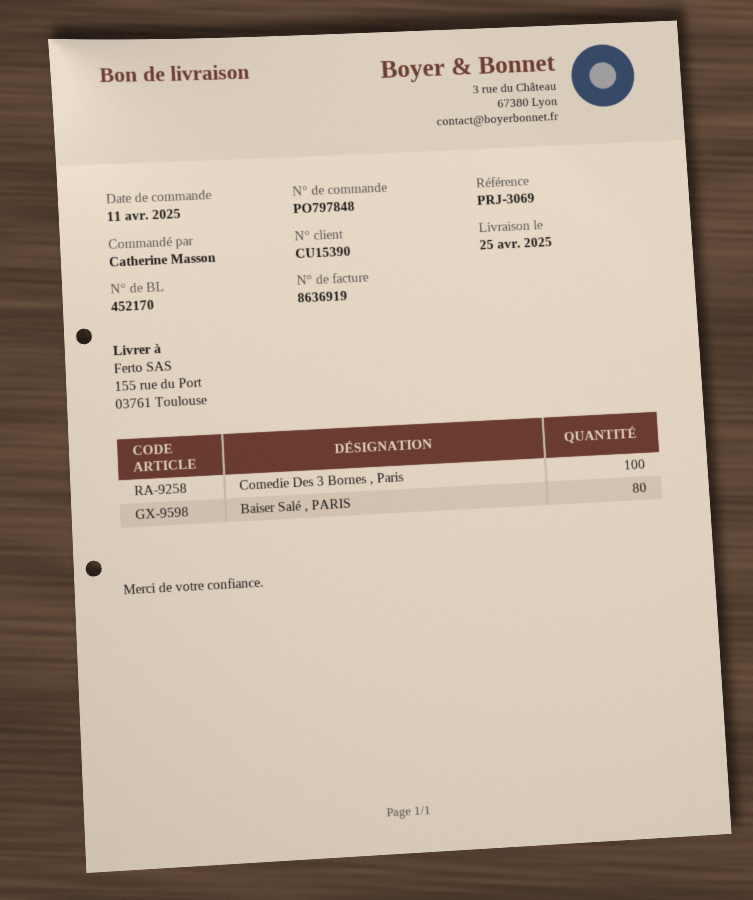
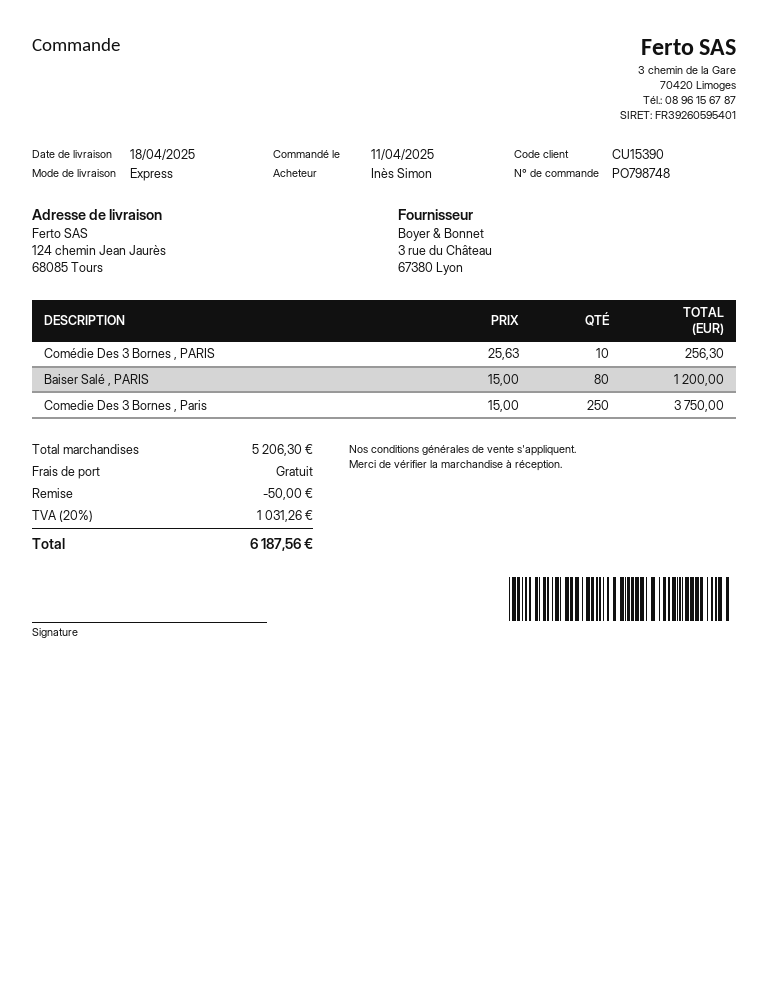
order number: PO797848 -> PO798748
delivery date: 2025-04-25 -> 2025-04-18
ordered by: Catherine Masson -> Inès Simon
ship to: 155 rue du Port, 03761 Toulouse -> 124 chemin Jean Jaurès, 68085 Tours
Comedie Des 3 Bornes , Paris: 100 -> 250
Comédie Des 3 Bornes , PARIS: none -> 10

